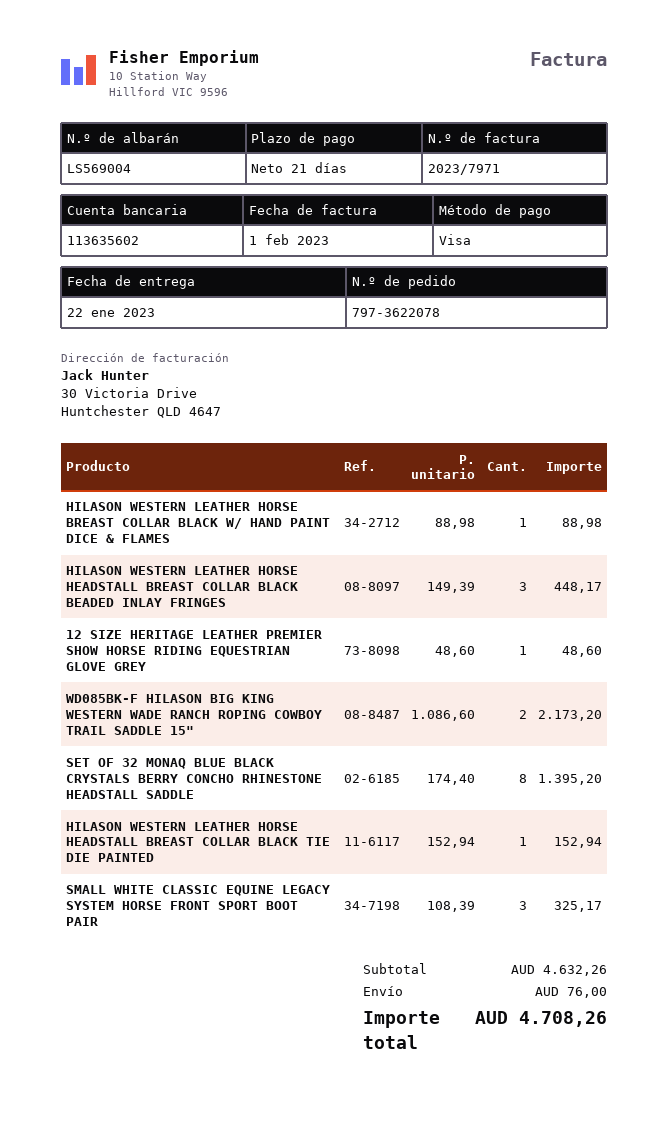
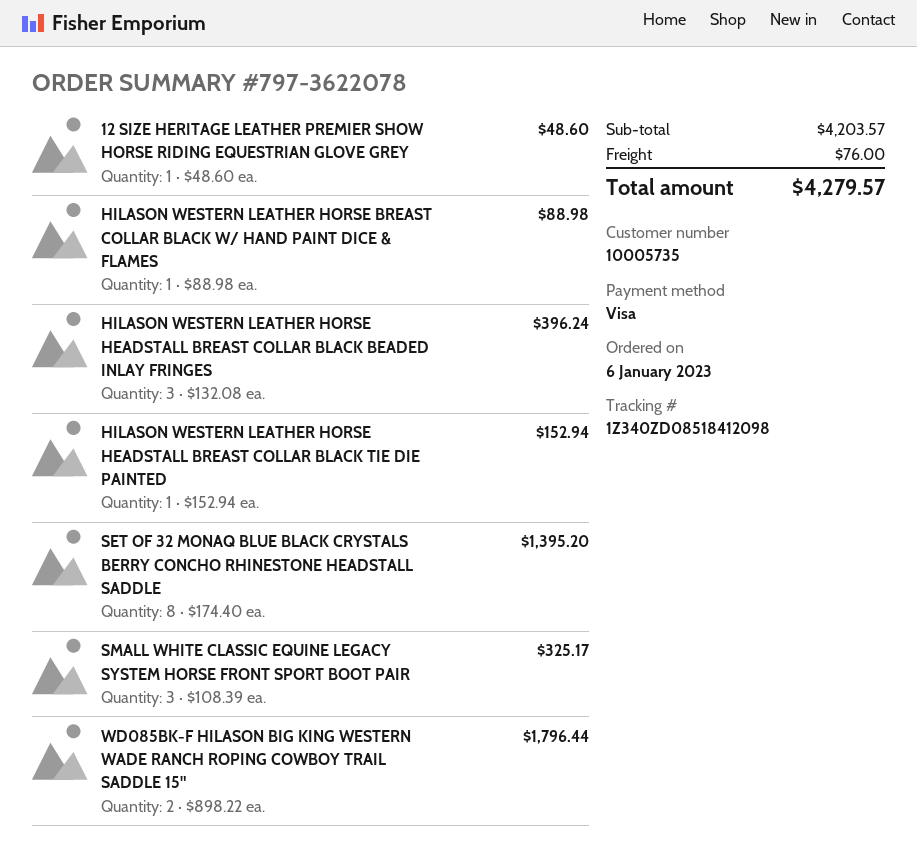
HILASON WESTERN LEATHER HORSE HEADSTALL BREAST COLLAR BLACK BEADED INLAY FRINGES: 3 x 149.39 = 448.17 -> 3 x 132.08 = 396.24
WD085BK-F HILASON BIG KING WESTERN WADE RANCH ROPING COWBOY TRAIL SADDLE 15": 2 x 1086.60 = 2173.20 -> 2 x 898.22 = 1796.44
subtotal: 4632.26 -> 4203.57
total: 4708.26 -> 4279.57

